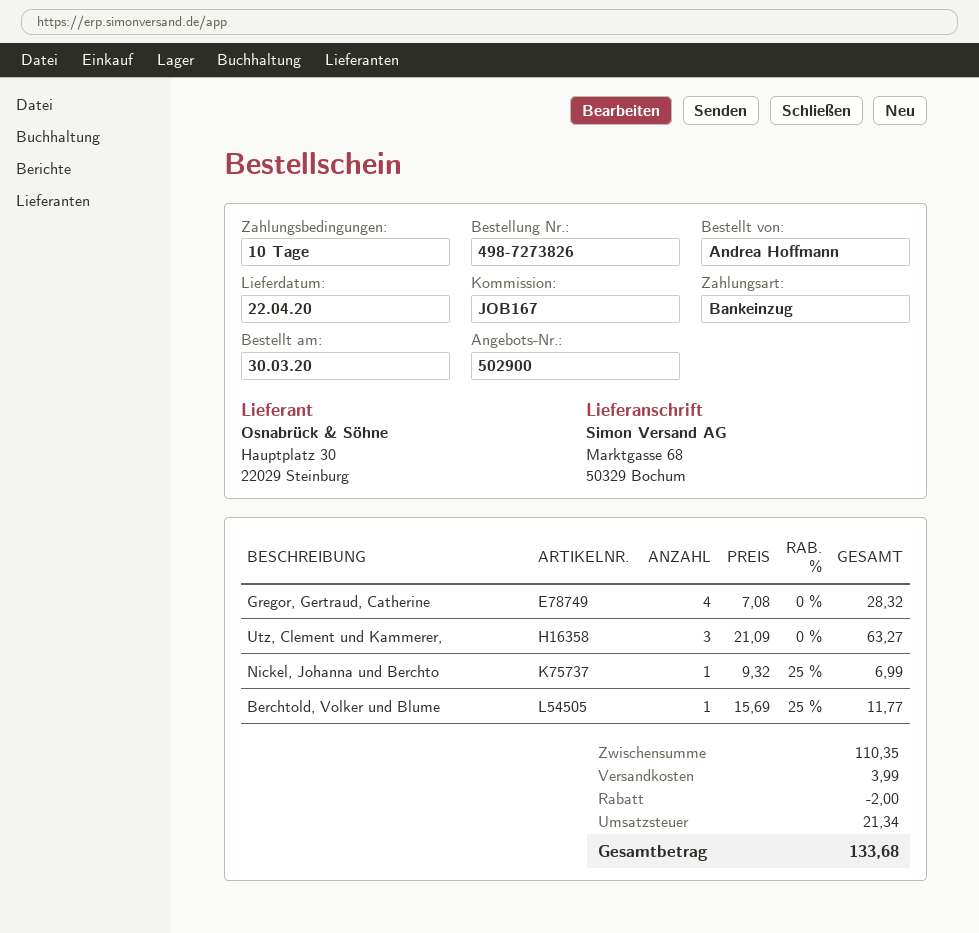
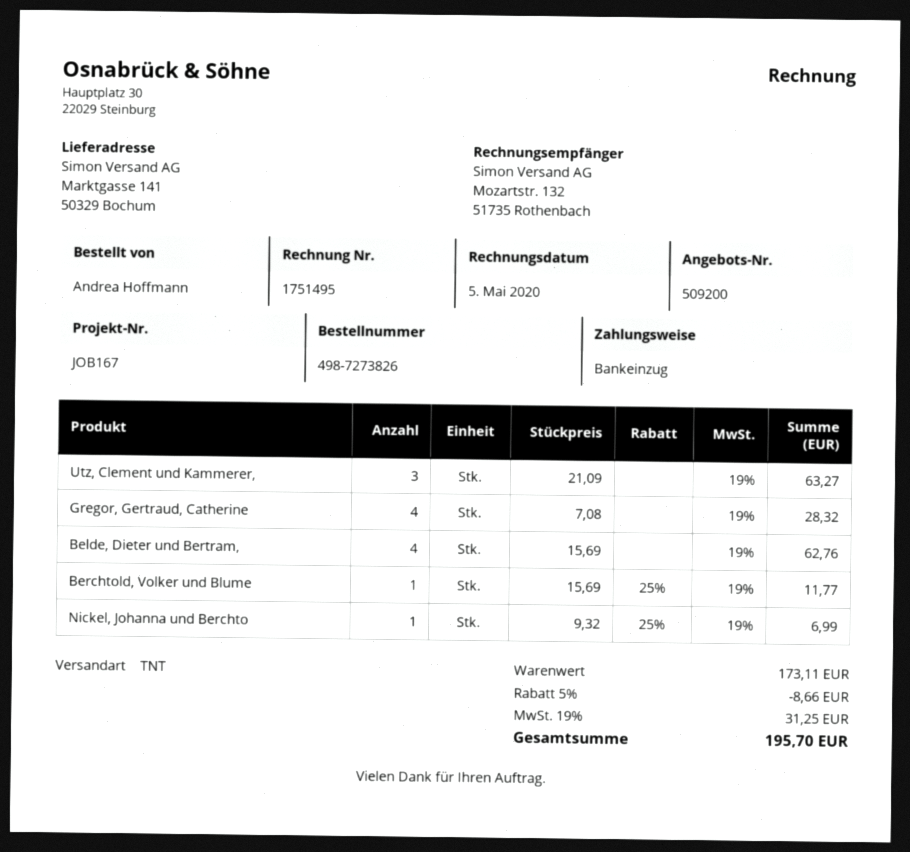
quote number: 502900 -> 509200
ship to: Marktgasse 68, 50329 Bochum -> Marktgasse 141, 50329 Bochum
Belde, Dieter und Bertram,: none -> 4 x 15.69 = 62.76
subtotal: 110.35 -> 173.11
discount: 2.00 -> 8.66
shipping: 3.99 -> none
tax: 21.34 -> 31.25
total: 133.68 -> 195.70

